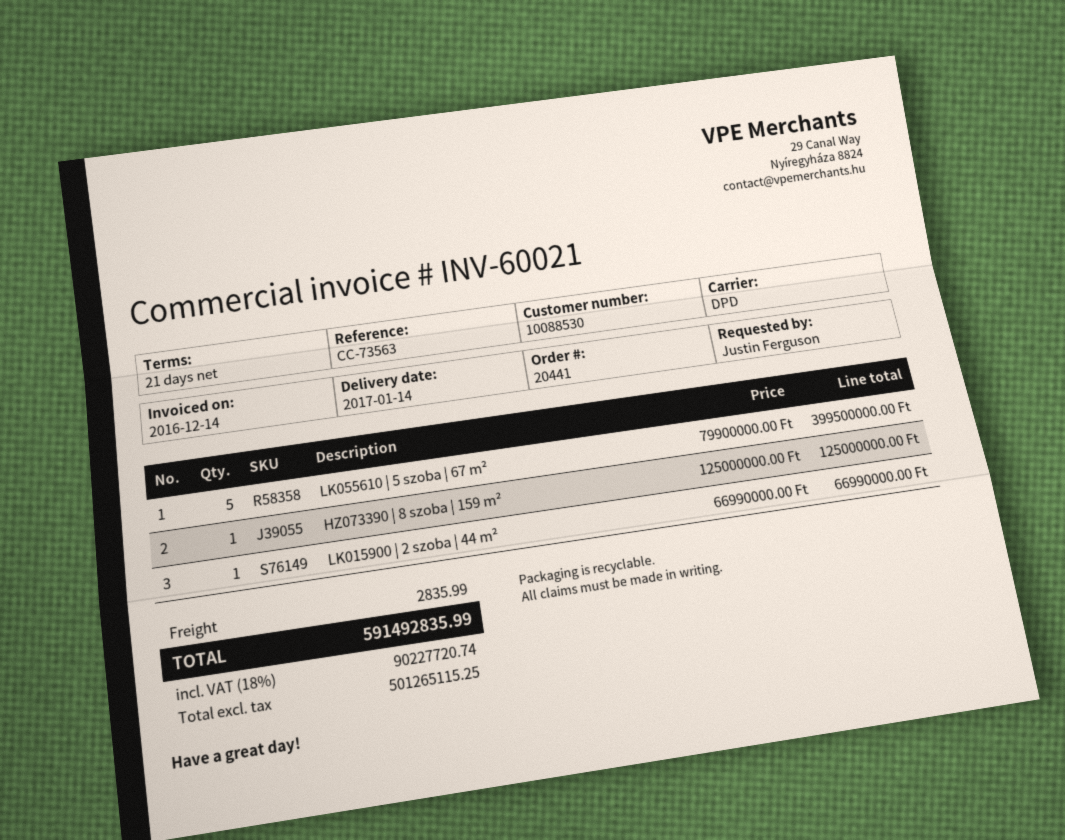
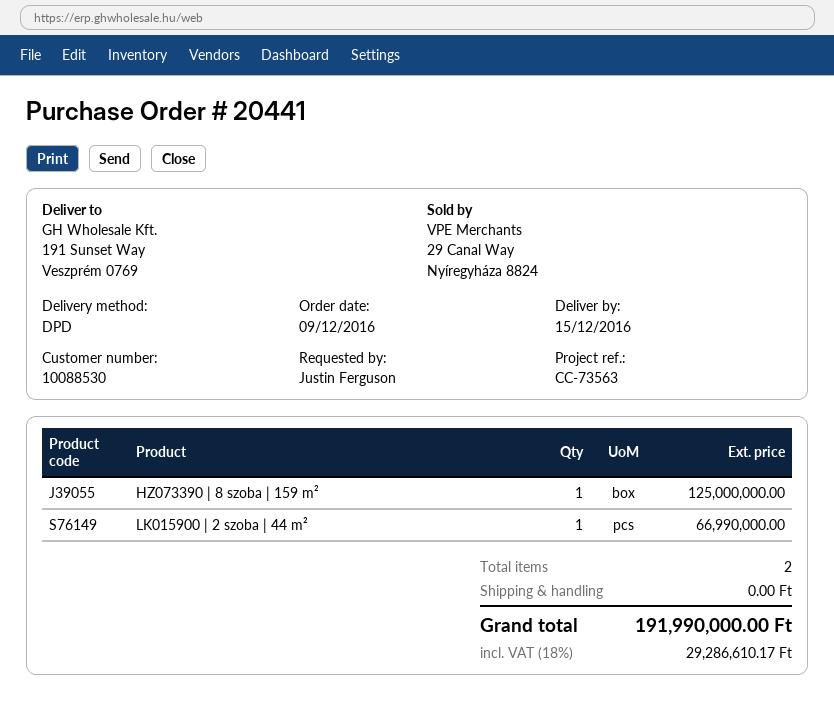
delivery date: 2017-01-14 -> 2016-12-15
LK055610 | 5 szoba | 67 m²: 5 for 399500000.00 -> none
shipping: 2835.99 -> 0.00
tax: 18% = 90227720.74 -> 18% = 29286610.17
total: 591492835.99 -> 191990000.00

